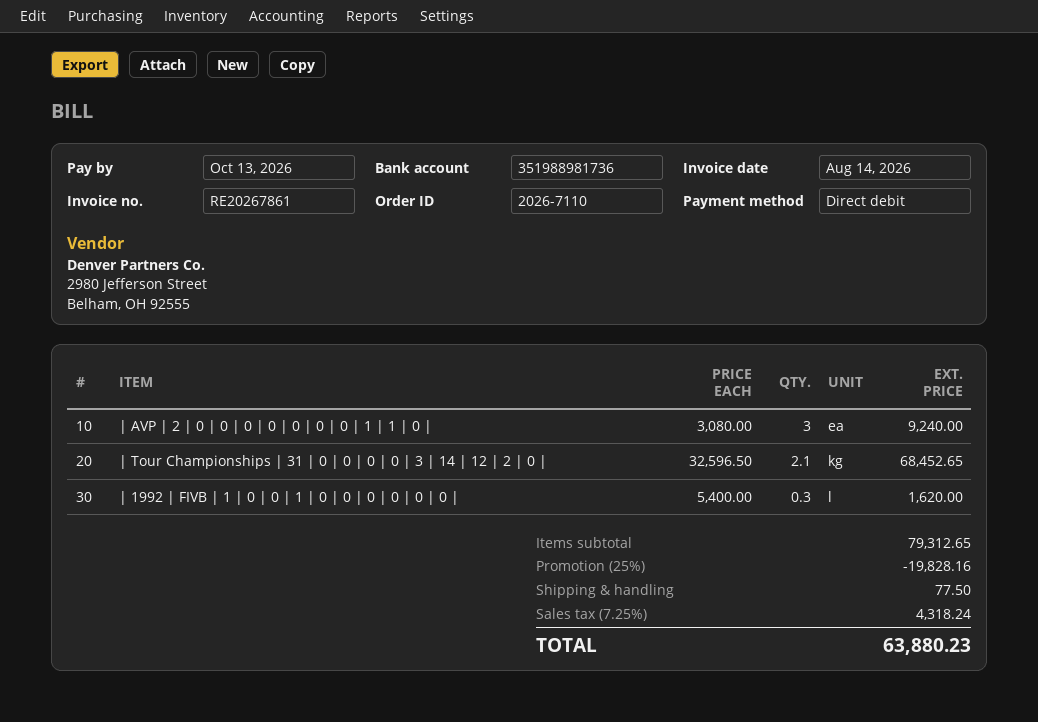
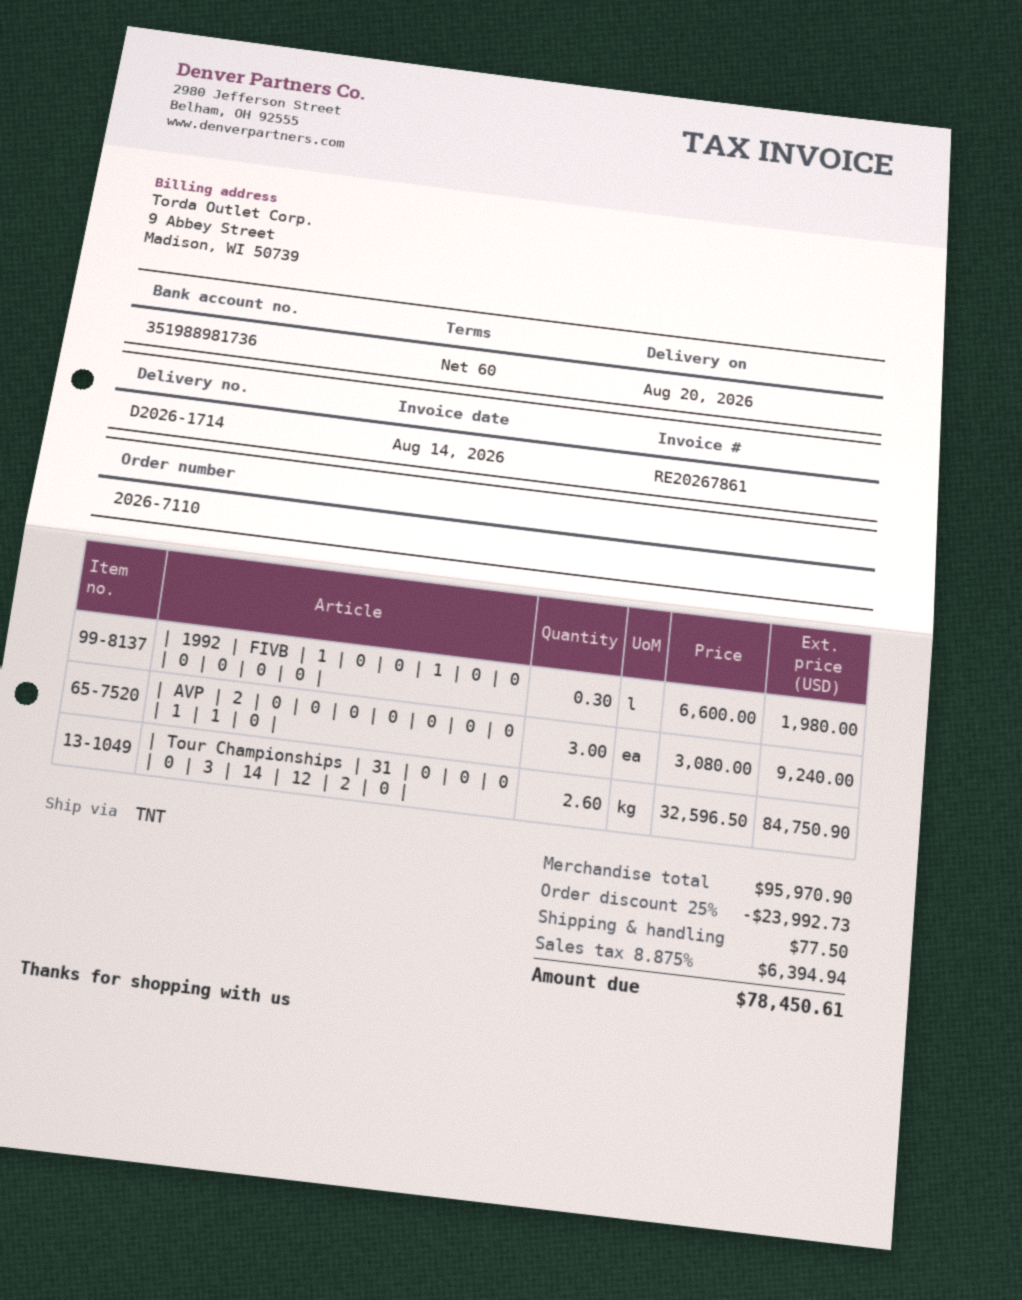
| Tour Championships | 31 | 0 | 0 | 0 | 0 | 3 | 14 | 12 | 2 | 0 |: 2.1 x 32596.50 = 68452.65 -> 2.6 x 32596.50 = 84750.90
| 1992 | FIVB | 1 | 0 | 0 | 1 | 0 | 0 | 0 | 0 | 0 | 0 |: 0.3 x 5400.00 = 1620.00 -> 0.3 x 6600.00 = 1980.00
subtotal: 79312.65 -> 95970.90
discount: 25% = 19828.16 -> 25% = 23992.73
tax: 7.25% = 4318.24 -> 8.875% = 6394.94
total: 63880.23 -> 78450.61

